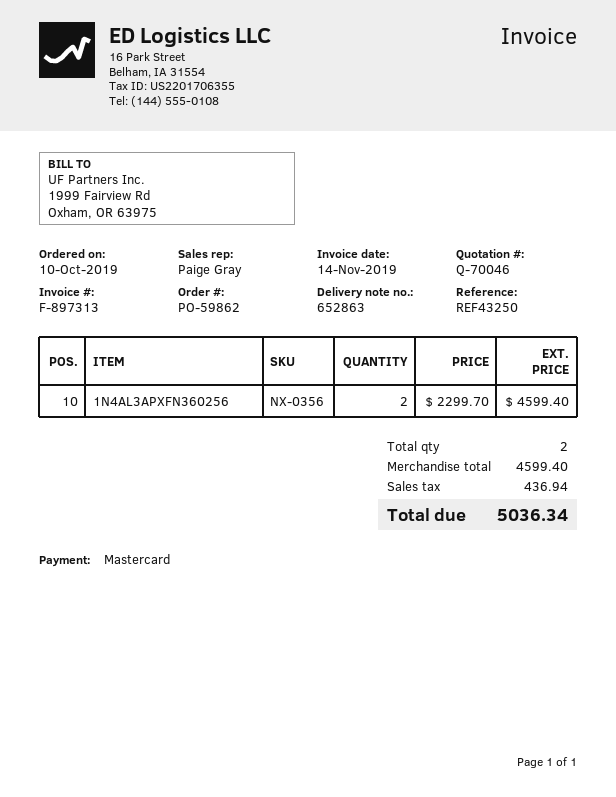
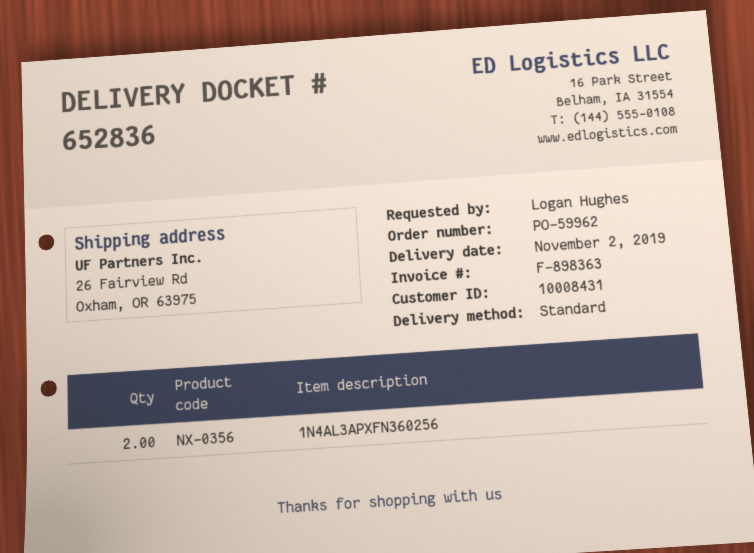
order number: PO-59862 -> PO-59962
delivery note number: 652863 -> 652836
invoice number: F-897313 -> F-898363

